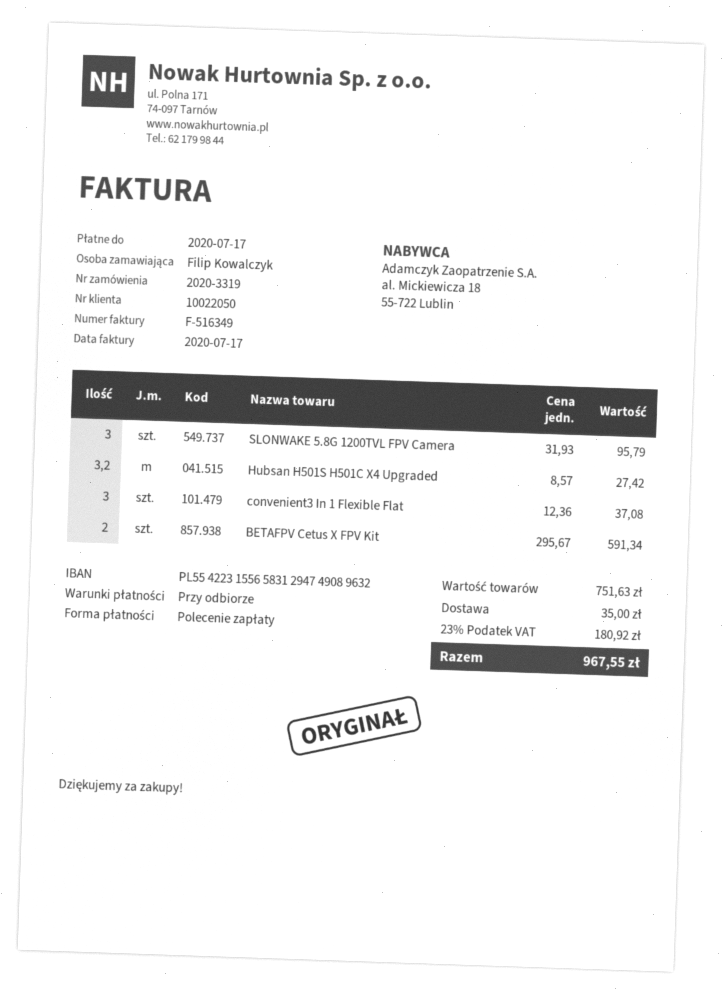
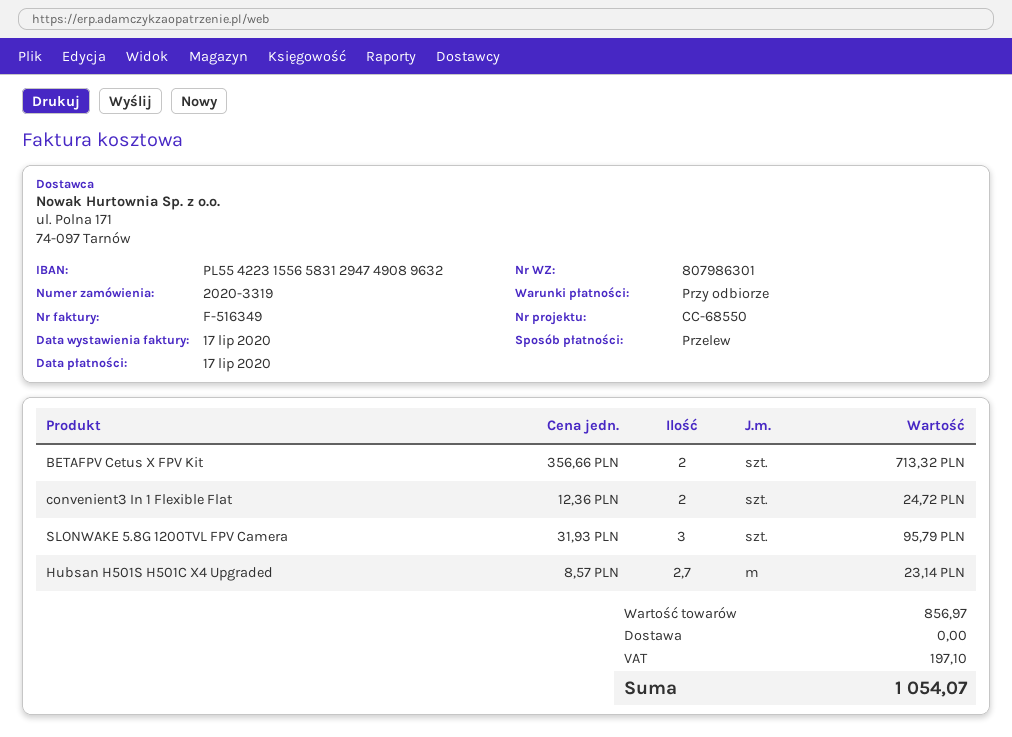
payment method: direct debit -> bank transfer
Hubsan H501S H501C X4 Upgraded: 3.2 x 8.57 = 27.42 -> 2.7 x 8.57 = 23.14
convenient3 In 1 Flexible Flat: 3 x 12.36 = 37.08 -> 2 x 12.36 = 24.72
BETAFPV Cetus X FPV Kit: 2 x 295.67 = 591.34 -> 2 x 356.66 = 713.32
subtotal: 751.63 -> 856.97
shipping: 35.00 -> 0.00
tax: 180.92 -> 197.10
total: 967.55 -> 1054.07

